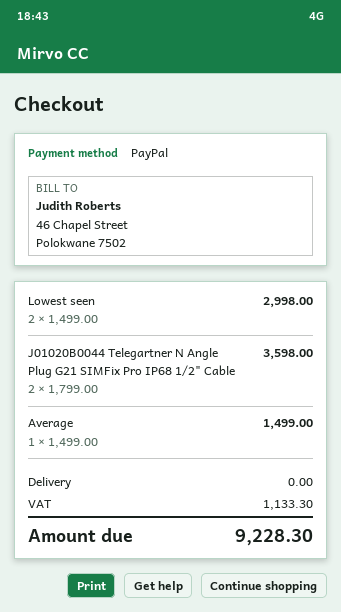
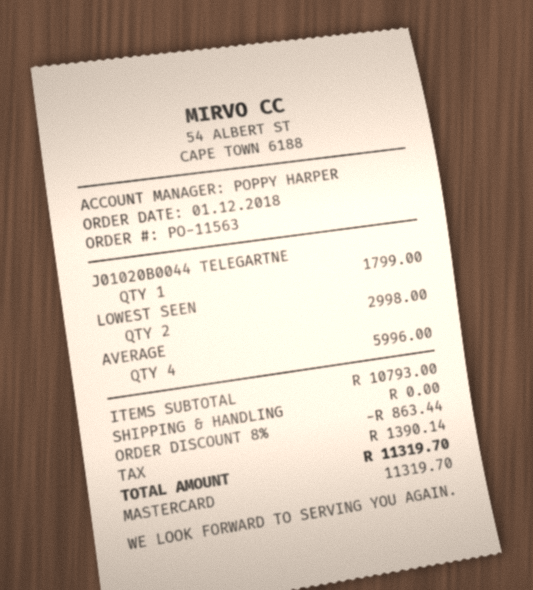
payment method: PayPal -> Mastercard
J01020B0044 Telegartner N Angle Plug G21 SIMFix Pro IP68 1/2" Cable: 2 for 3598.00 -> 1 for 1799.00
Average: 1 for 1499.00 -> 4 for 5996.00
discount: none -> 8% = 863.44
tax: 1133.30 -> 1390.14
total: 9228.30 -> 11319.70

